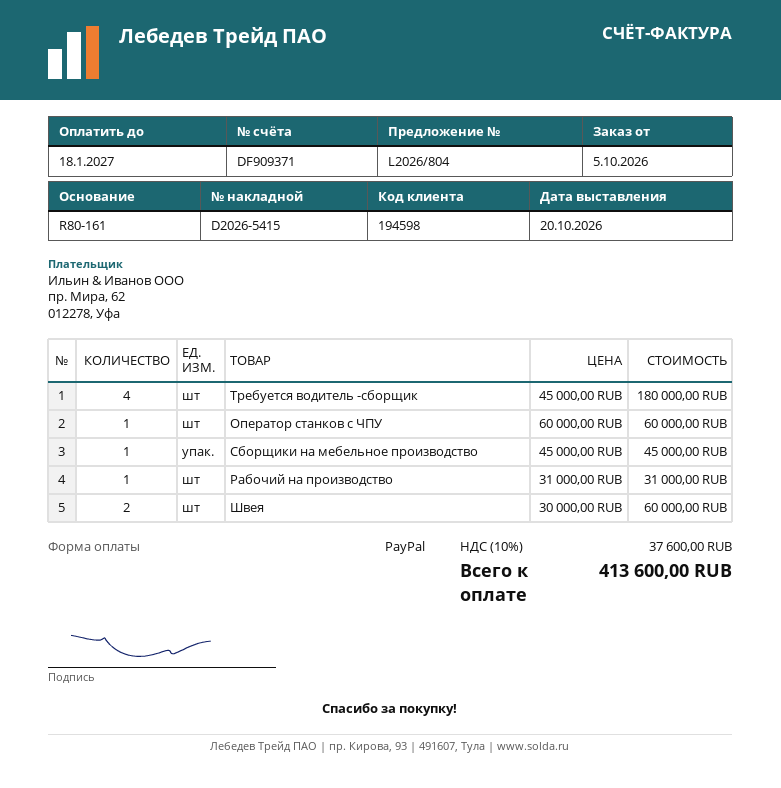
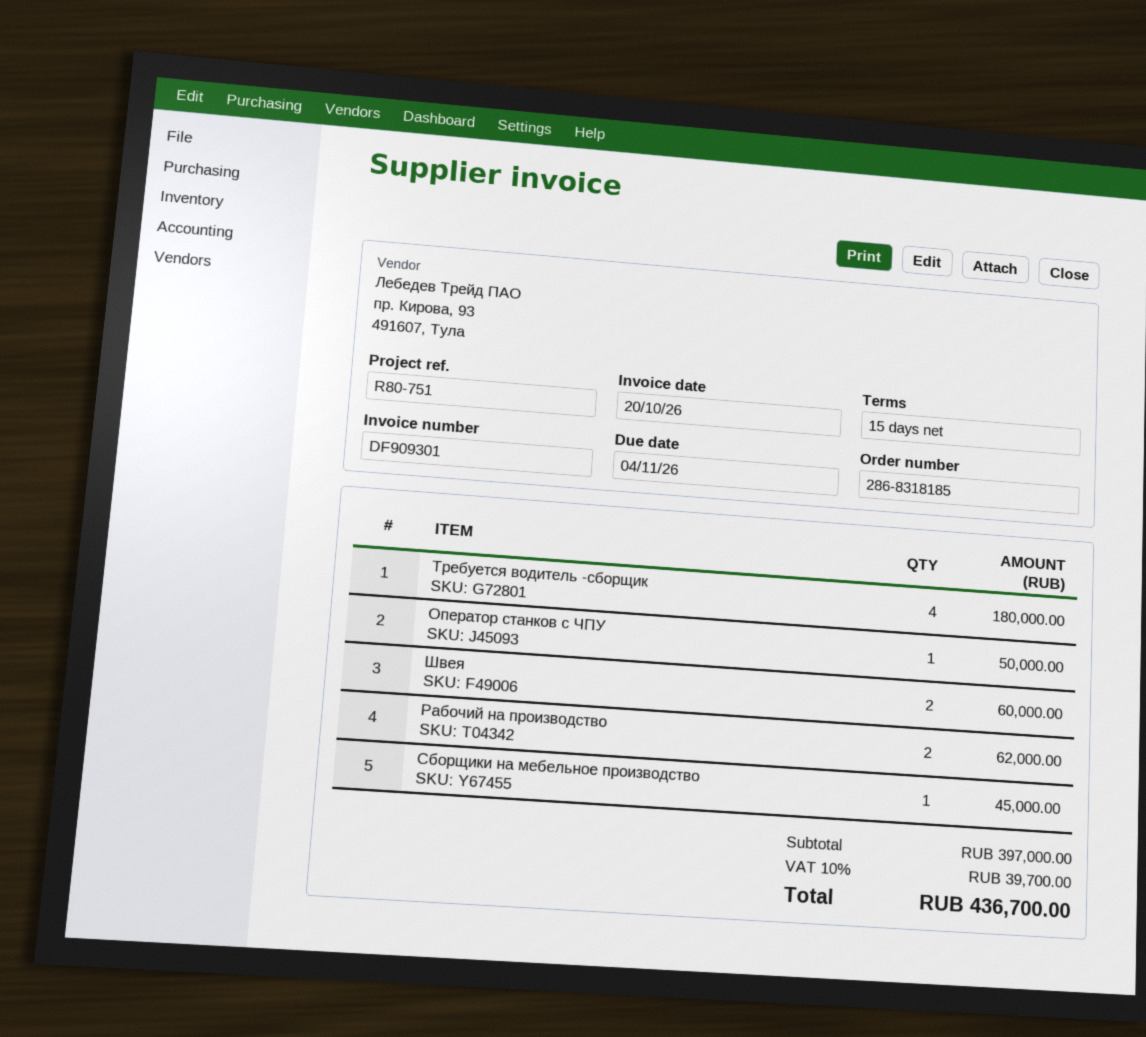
invoice number: DF909371 -> DF909301
due date: 2027-01-18 -> 2026-11-04
reference: R80-161 -> R80-751
Оператор станков с ЧПУ: 1 for 60000.00 -> 1 for 50000.00
Рабочий на производство: 1 for 31000.00 -> 2 for 62000.00
tax: 10% = 37600.00 -> 10% = 39700.00
total: 413600.00 -> 436700.00

